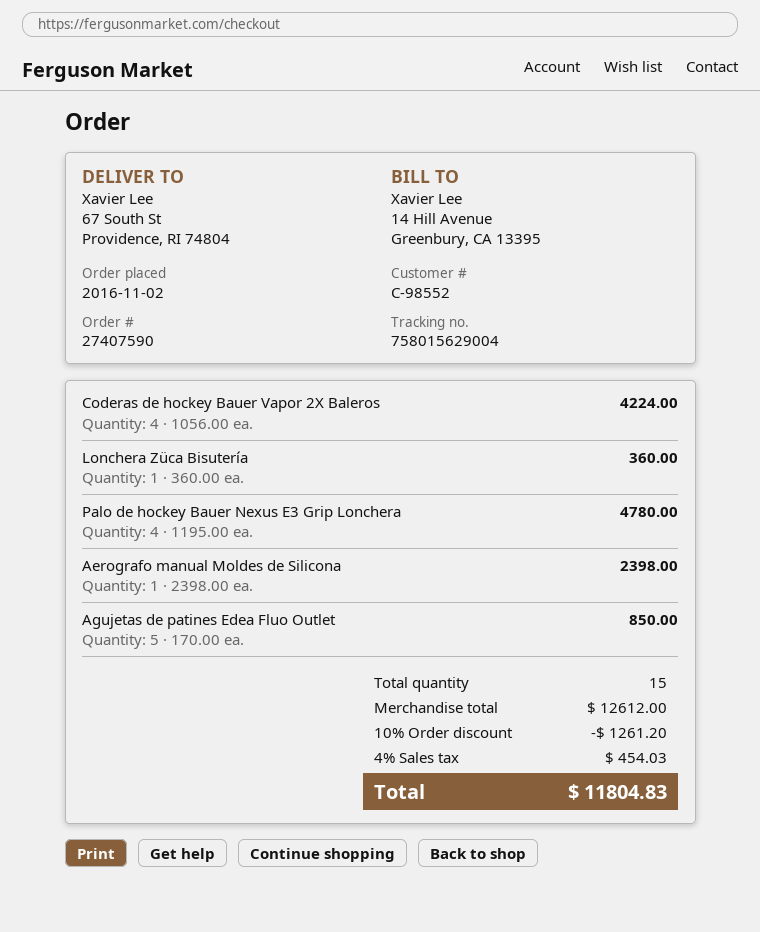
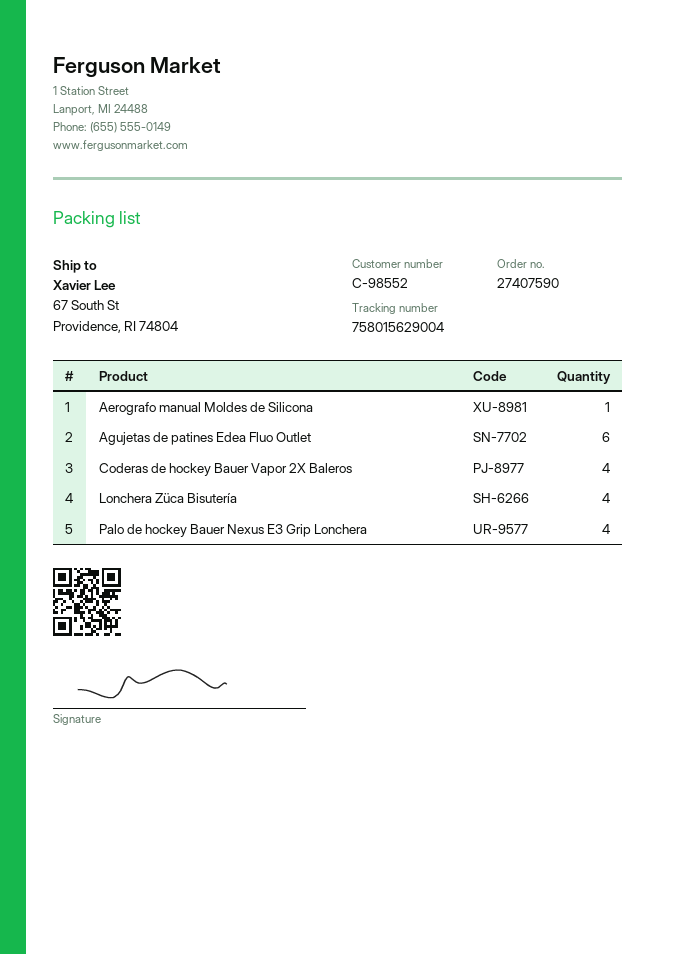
Lonchera Züca Bisutería: 1 -> 4
Agujetas de patines Edea Fluo Outlet: 5 -> 6

